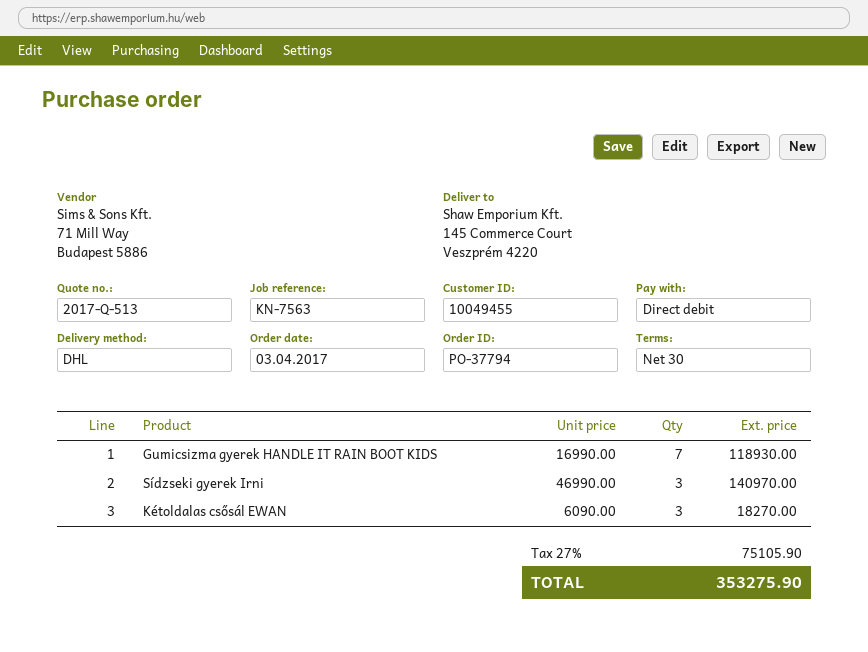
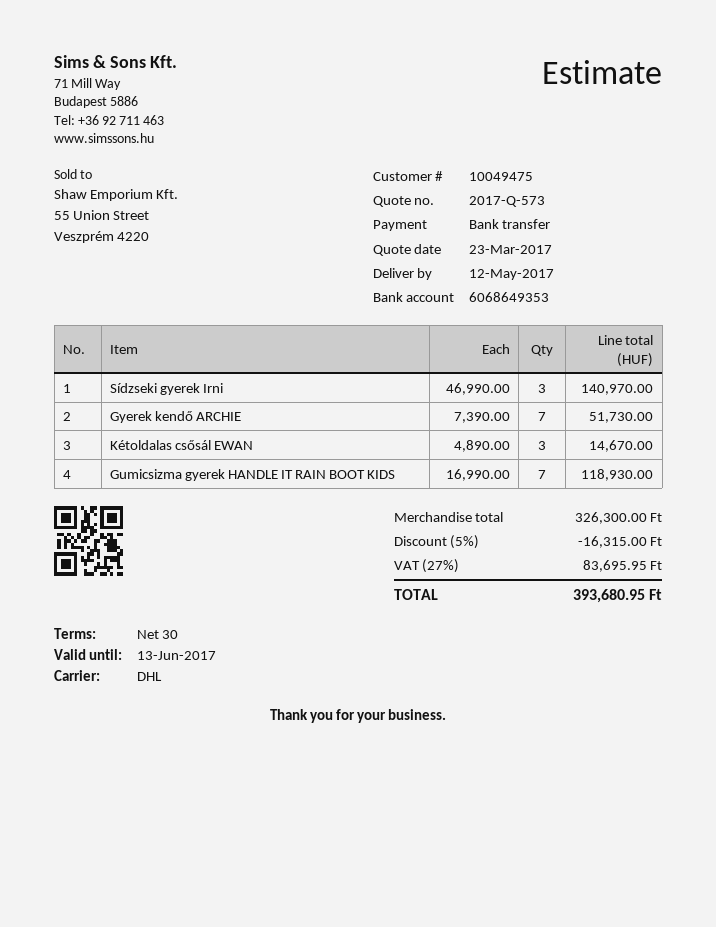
quote number: 2017-Q-513 -> 2017-Q-573
customer number: 10049455 -> 10049475
payment method: direct debit -> bank transfer
Kétoldalas csősál EWAN: 3 x 6090.00 = 18270.00 -> 3 x 4890.00 = 14670.00
Gyerek kendő ARCHIE: none -> 7 x 7390.00 = 51730.00
discount: none -> 5% = 16315.00
tax: 27% = 75105.90 -> 27% = 83695.95
total: 353275.90 -> 393680.95

